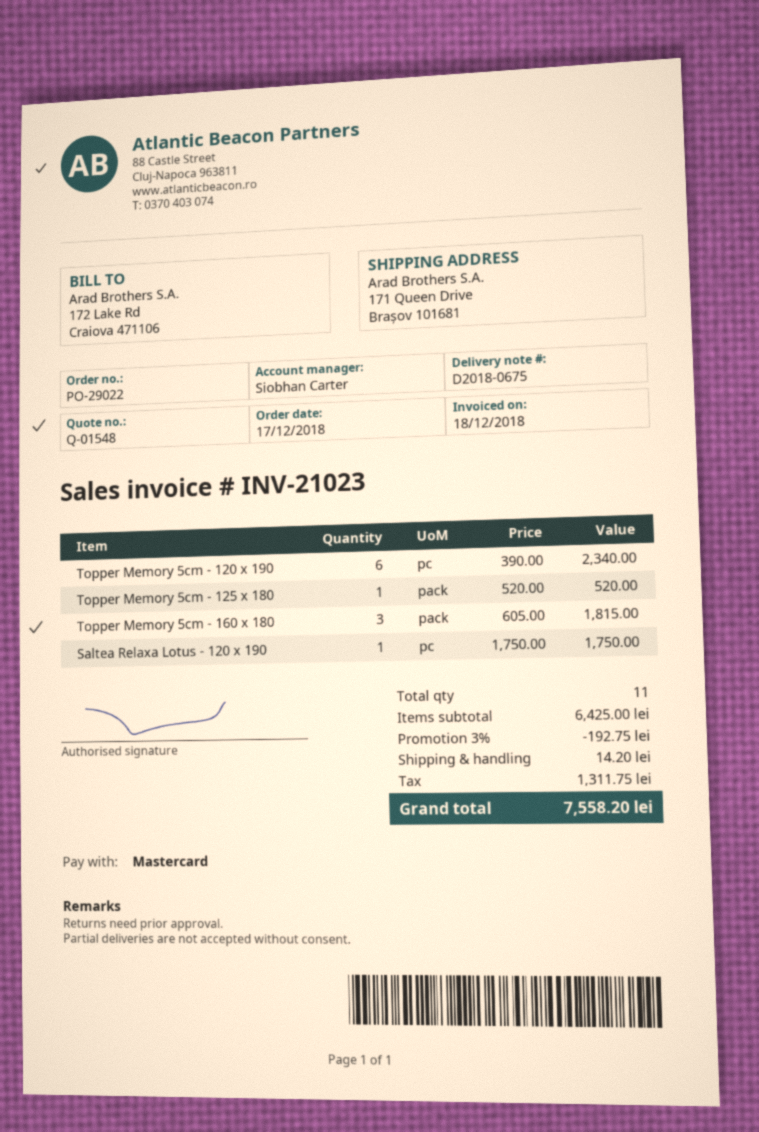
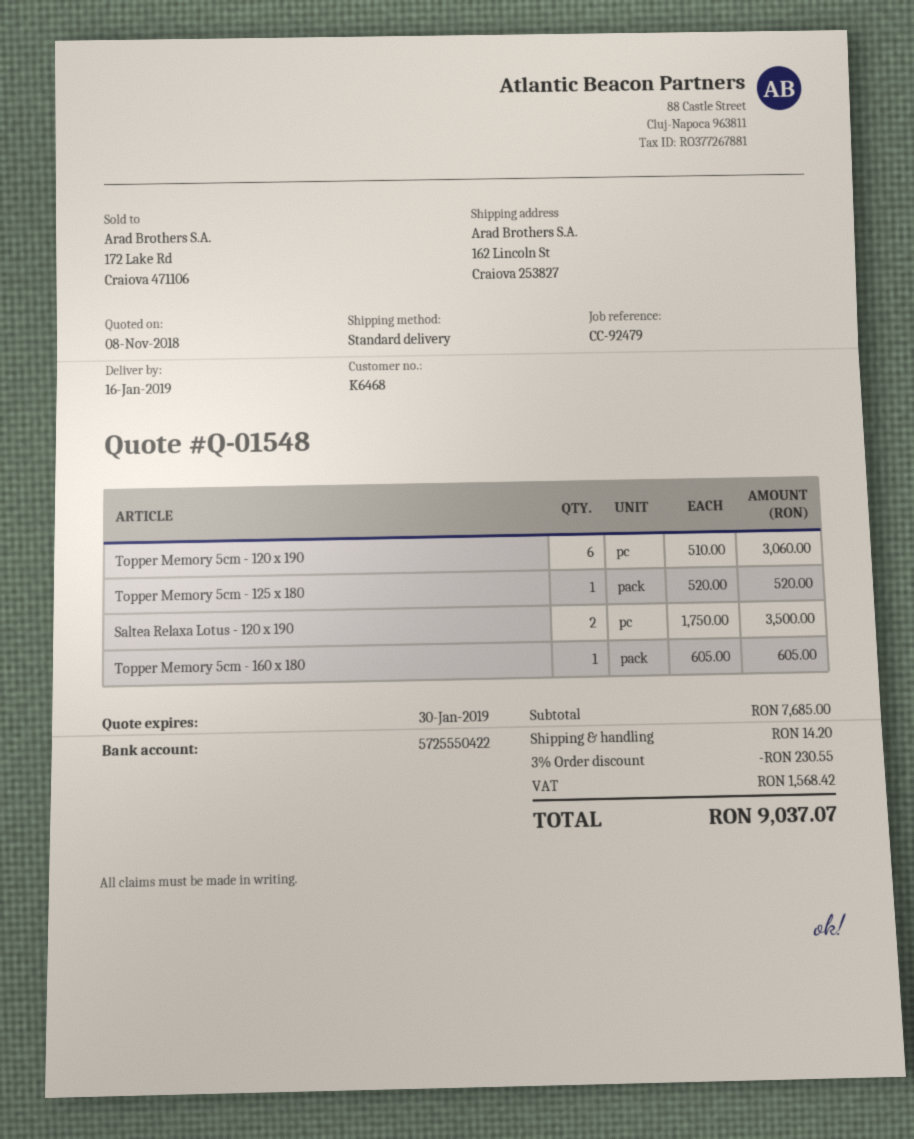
ship to: 171 Queen Drive, Brașov 101681 -> 162 Lincoln St, Craiova 253827
Topper Memory 5cm - 120 x 190: 6 x 390.00 = 2340.00 -> 6 x 510.00 = 3060.00
Topper Memory 5cm - 160 x 180: 3 x 605.00 = 1815.00 -> 1 x 605.00 = 605.00
Saltea Relaxa Lotus - 120 x 190: 1 x 1750.00 = 1750.00 -> 2 x 1750.00 = 3500.00
subtotal: 6425.00 -> 7685.00
discount: 3% = 192.75 -> 3% = 230.55
tax: 1311.75 -> 1568.42
total: 7558.20 -> 9037.07

